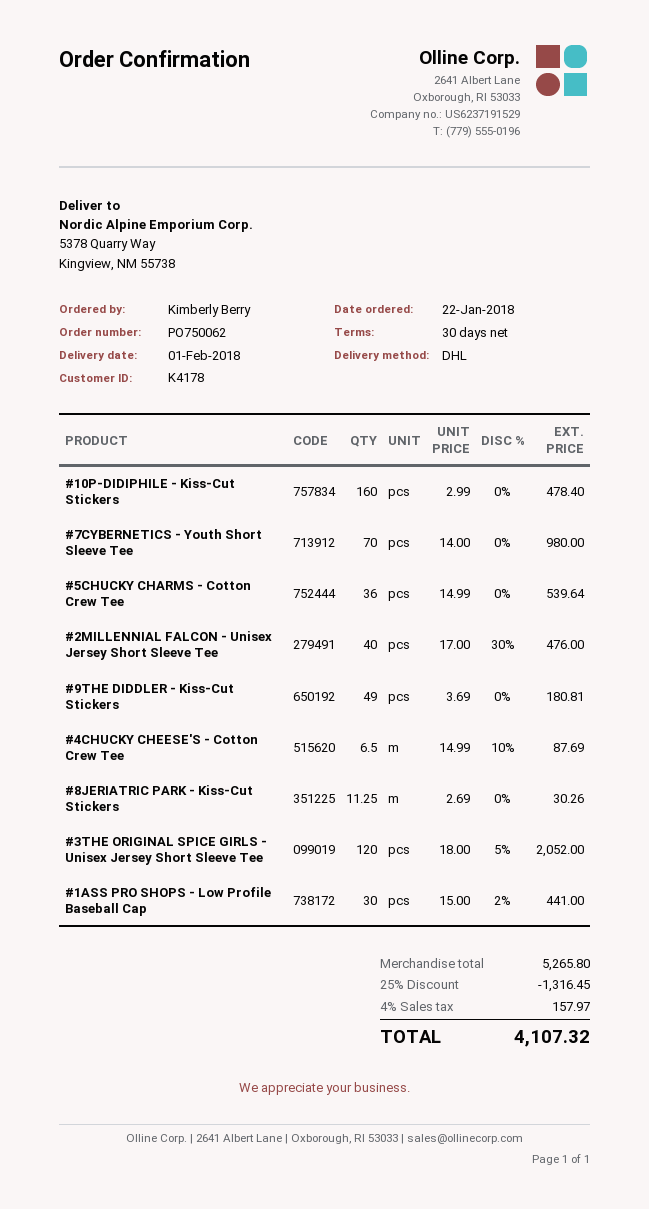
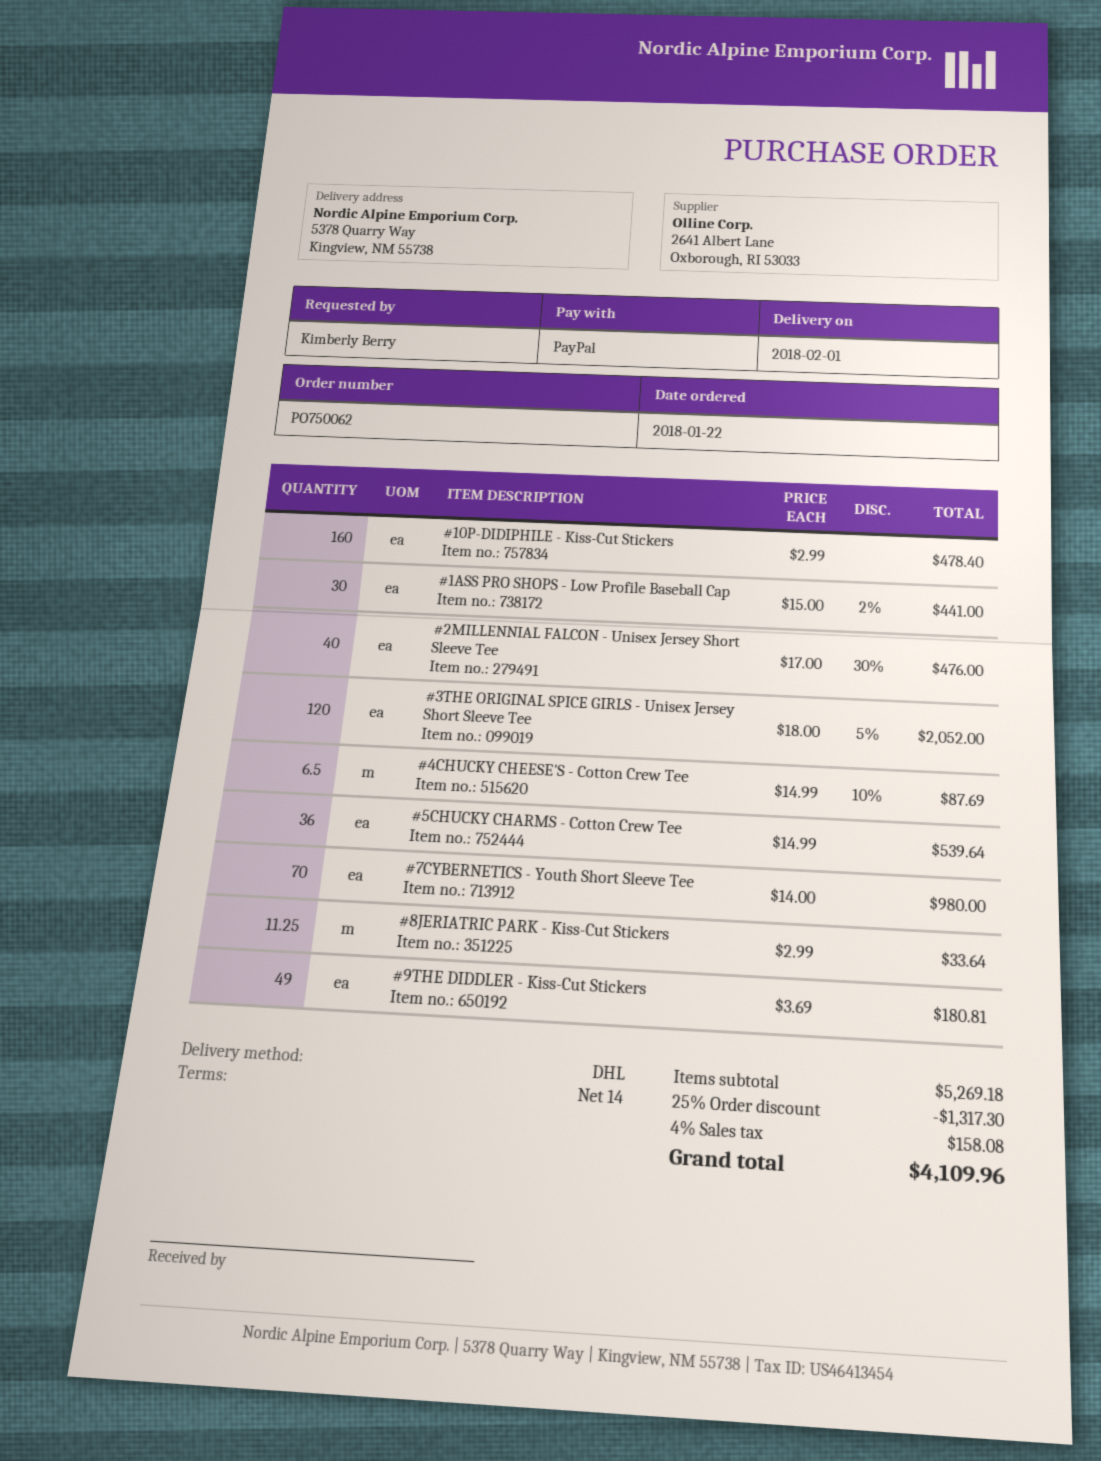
payment terms: 30 days -> 14 days
#8JERIATRIC PARK - Kiss-Cut Stickers: 11.25 x 2.69 = 30.26 -> 11.25 x 2.99 = 33.64
subtotal: 5265.80 -> 5269.18
discount: 25% = 1316.45 -> 25% = 1317.30
tax: 4% = 157.97 -> 4% = 158.08
total: 4107.32 -> 4109.96

